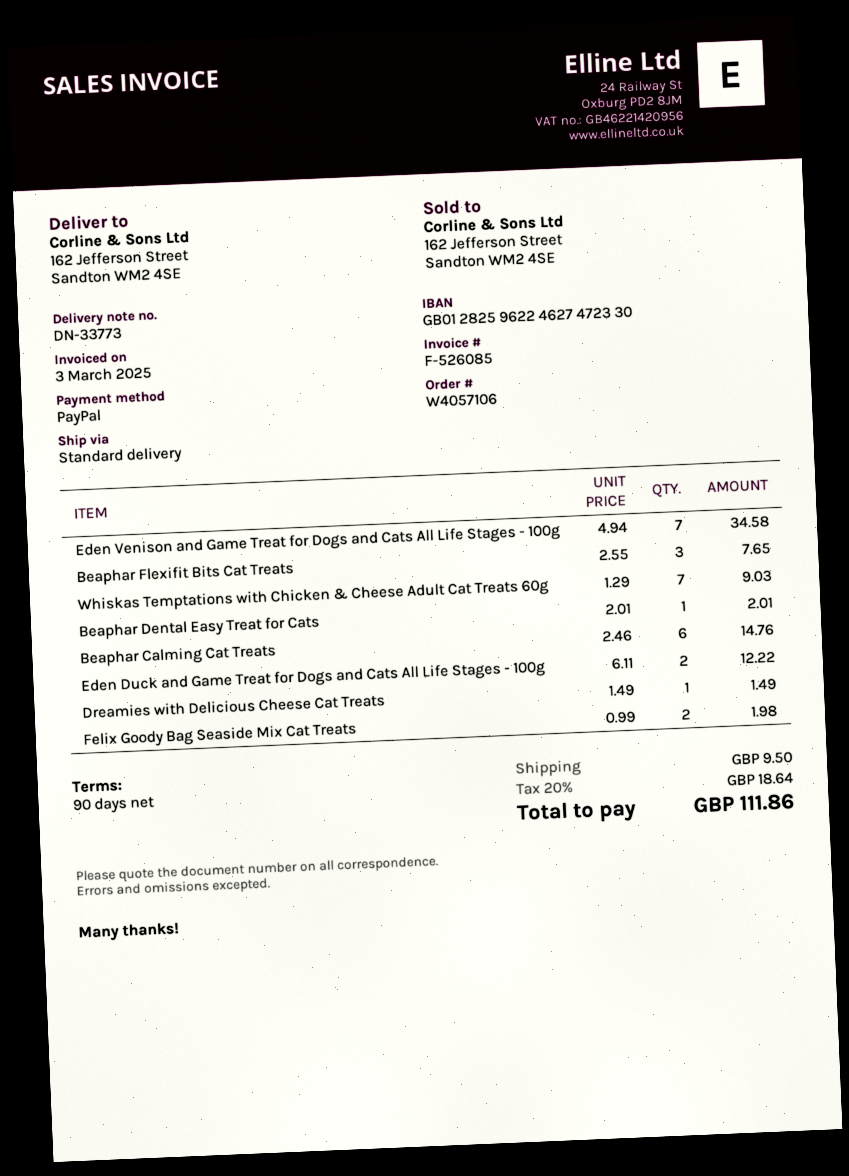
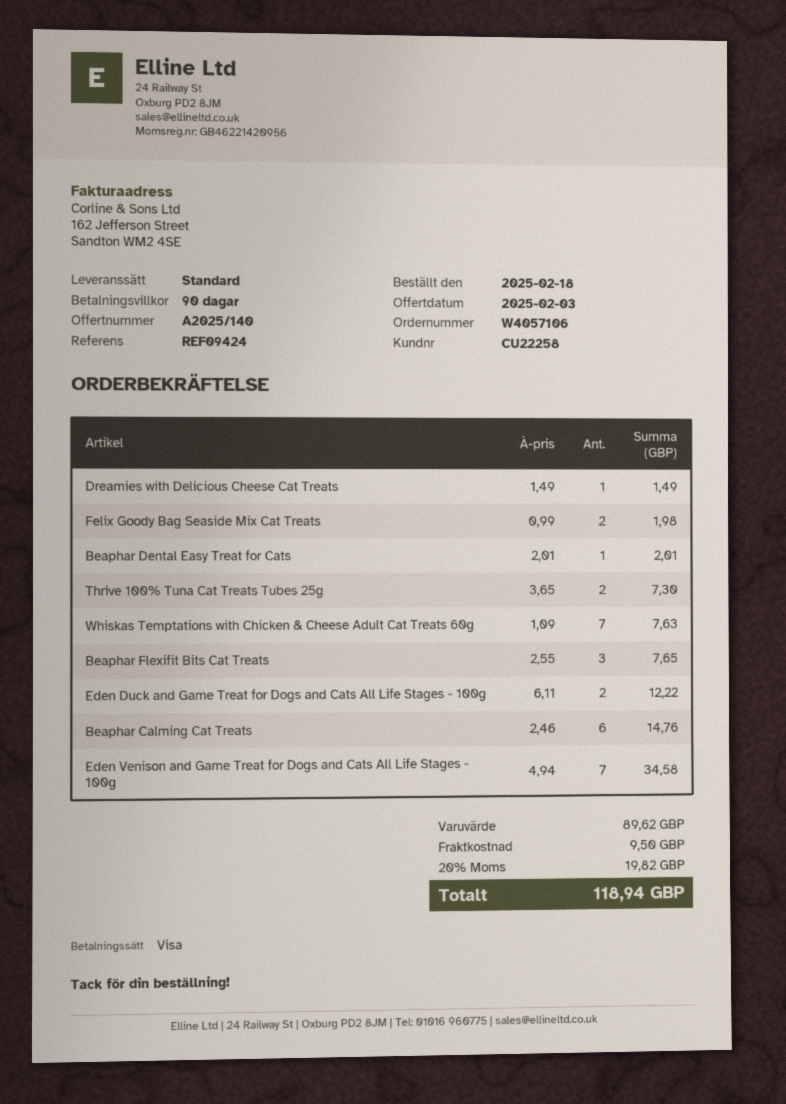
payment method: PayPal -> Visa
Whiskas Temptations with Chicken & Cheese Adult Cat Treats 60g: 7 x 1.29 = 9.03 -> 7 x 1.09 = 7.63
Thrive 100% Tuna Cat Treats Tubes 25g: none -> 2 x 3.65 = 7.30
tax: 20% = 18.64 -> 20% = 19.82
total: 111.86 -> 118.94

